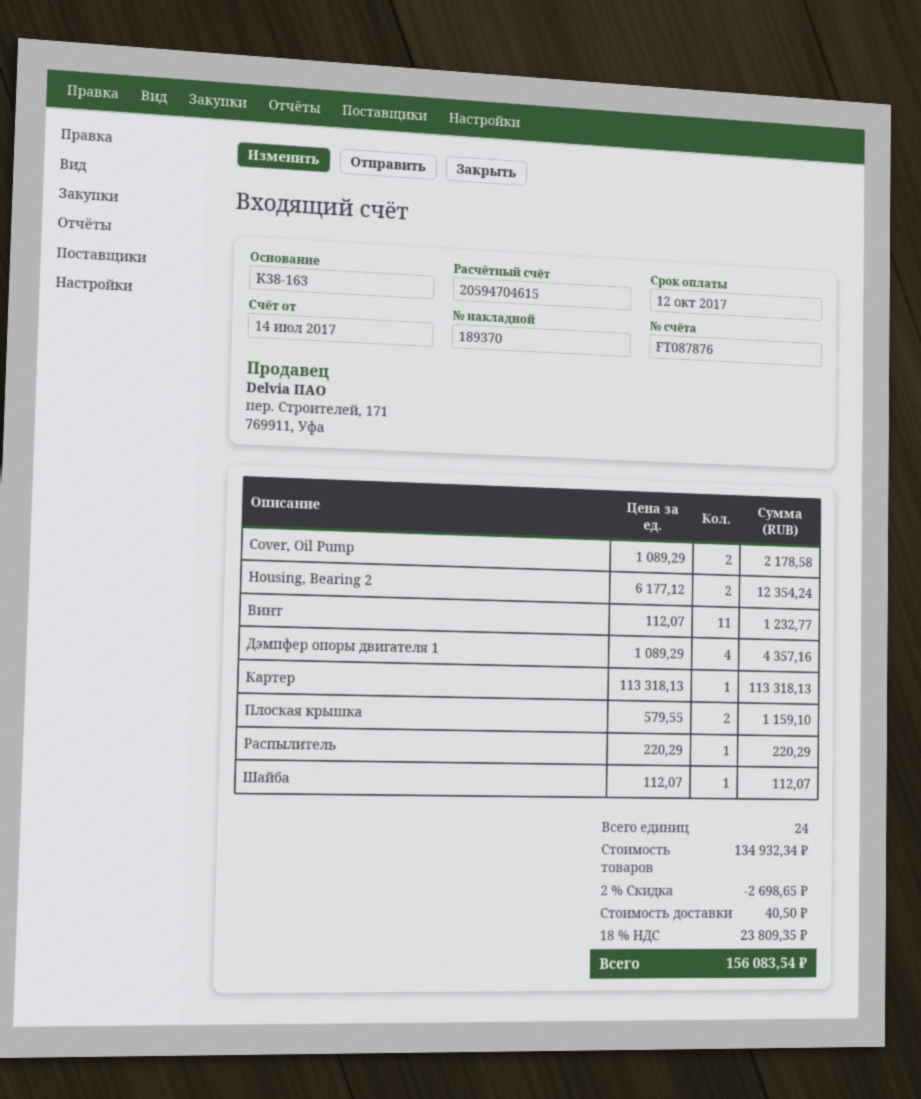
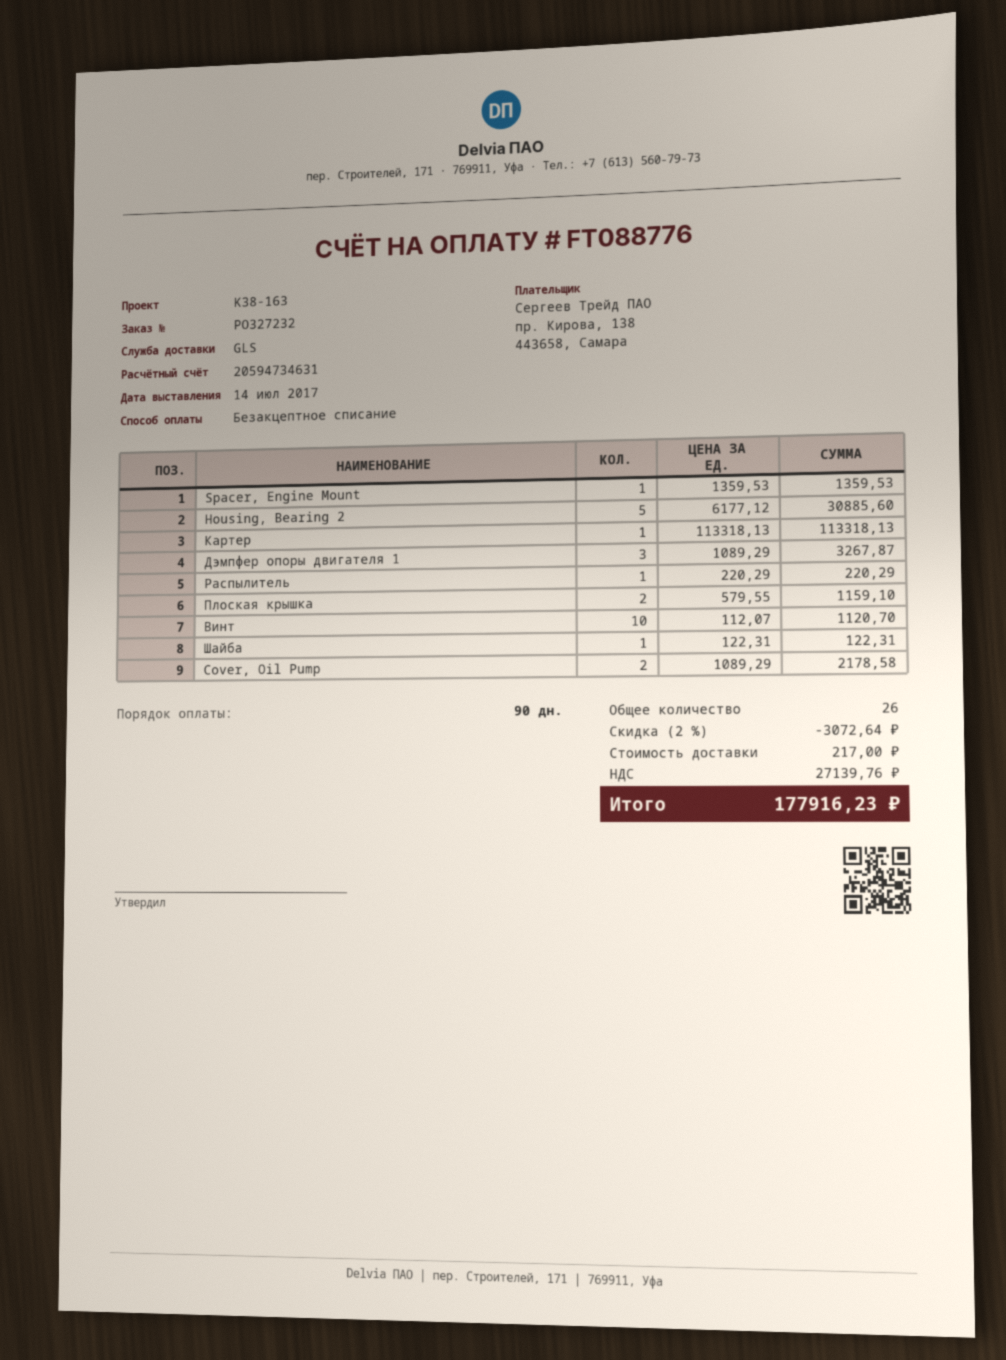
invoice number: FT087876 -> FT088776
bank account: 20594704615 -> 20594734631
Housing, Bearing 2: 2 x 6177.12 = 12354.24 -> 5 x 6177.12 = 30885.60
Винт: 11 x 112.07 = 1232.77 -> 10 x 112.07 = 1120.70
Дэмпфер опоры двигателя 1: 4 x 1089.29 = 4357.16 -> 3 x 1089.29 = 3267.87
Шайба: 1 x 112.07 = 112.07 -> 1 x 122.31 = 122.31
Spacer, Engine Mount: none -> 1 x 1359.53 = 1359.53
total quantity: 24 -> 26
discount: 2% = 2698.65 -> 2% = 3072.64
shipping: 40.50 -> 217.00
tax: 23809.35 -> 27139.76
total: 156083.54 -> 177916.23

